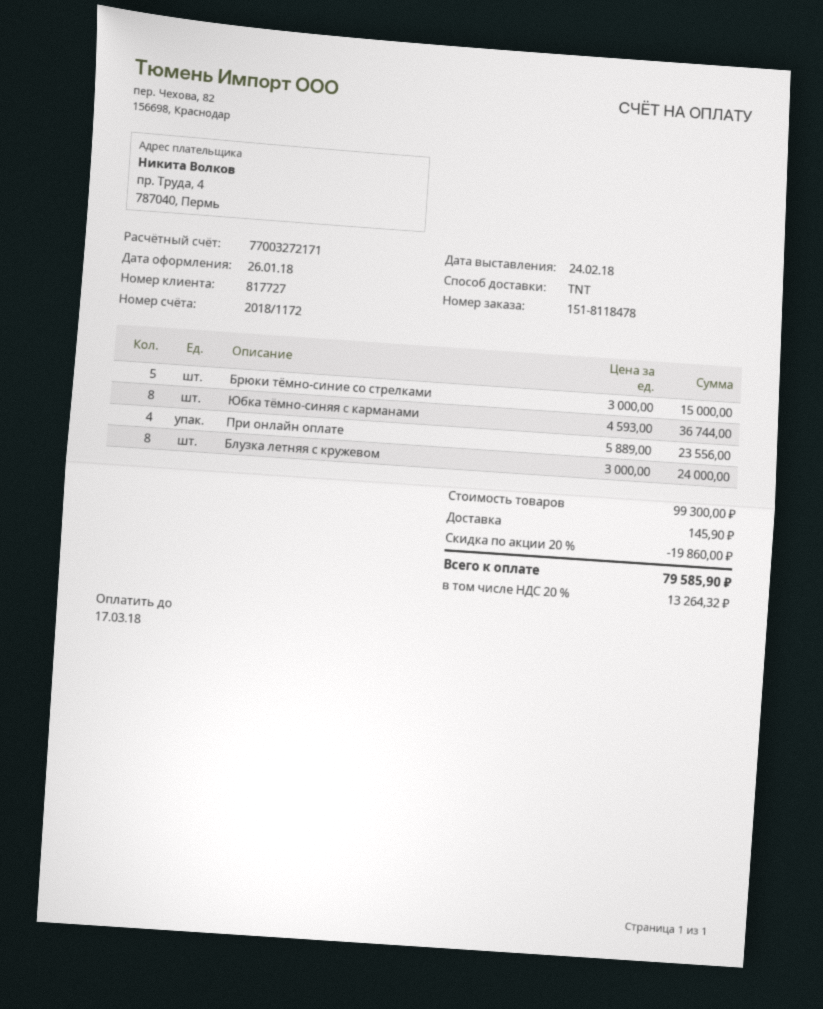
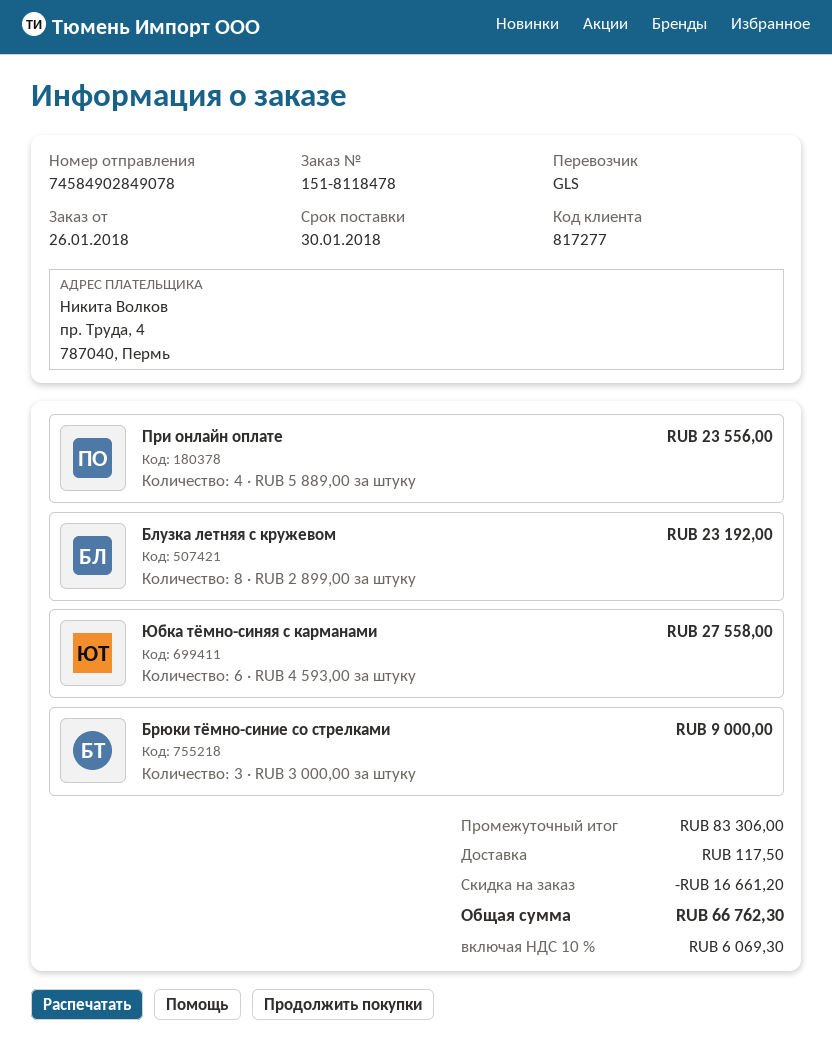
customer number: 817727 -> 817277
shipping method: TNT -> GLS
Брюки тёмно-синие со стрелками: 5 x 3000.00 = 15000.00 -> 3 x 3000.00 = 9000.00
Юбка тёмно-синяя с карманами: 8 x 4593.00 = 36744.00 -> 6 x 4593.00 = 27558.00
Блузка летняя с кружевом: 8 x 3000.00 = 24000.00 -> 8 x 2899.00 = 23192.00
subtotal: 99300.00 -> 83306.00
discount: 19860.00 -> 16661.20
shipping: 145.90 -> 117.50
tax: 20% = 13264.32 -> 10% = 6069.30
total: 79585.90 -> 66762.30

